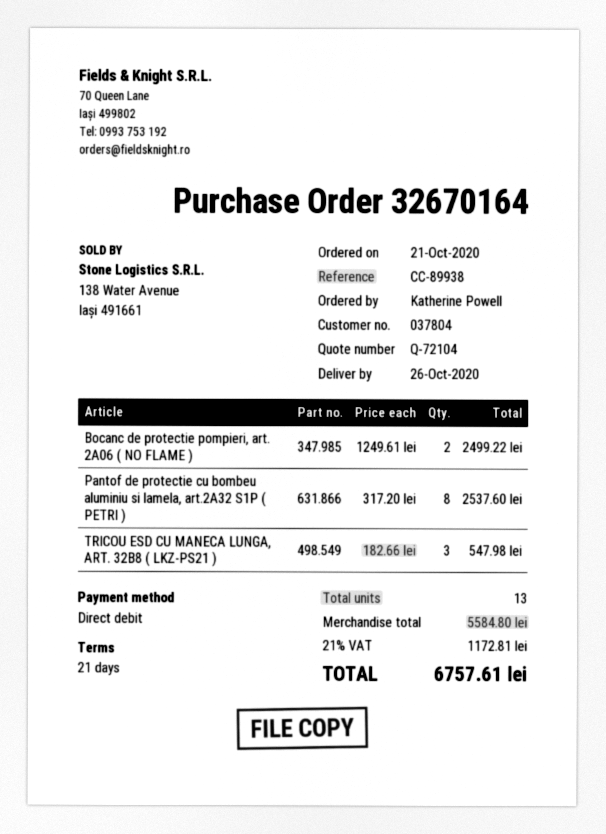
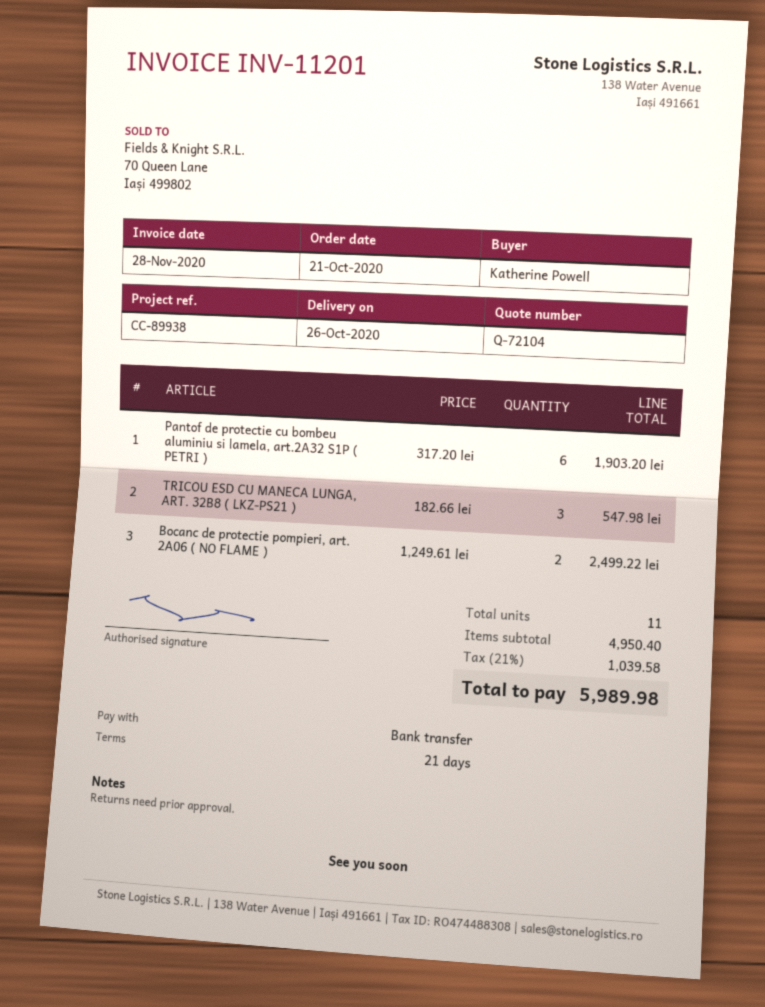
payment method: direct debit -> bank transfer
Pantof de protectie cu bombeu aluminiu si lamela, art.2A32 S1P ( PETRI ): 8 x 317.20 = 2537.60 -> 6 x 317.20 = 1903.20
total quantity: 13 -> 11
subtotal: 5584.80 -> 4950.40
tax: 21% = 1172.81 -> 21% = 1039.58
total: 6757.61 -> 5989.98

